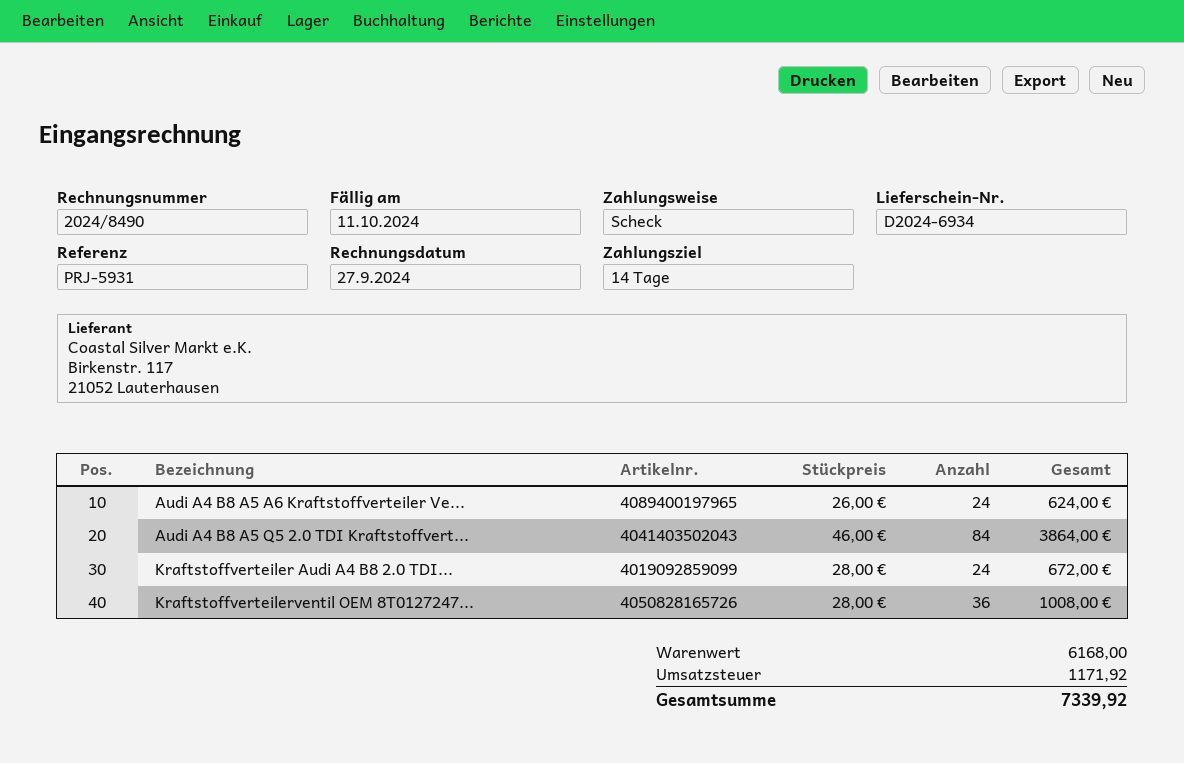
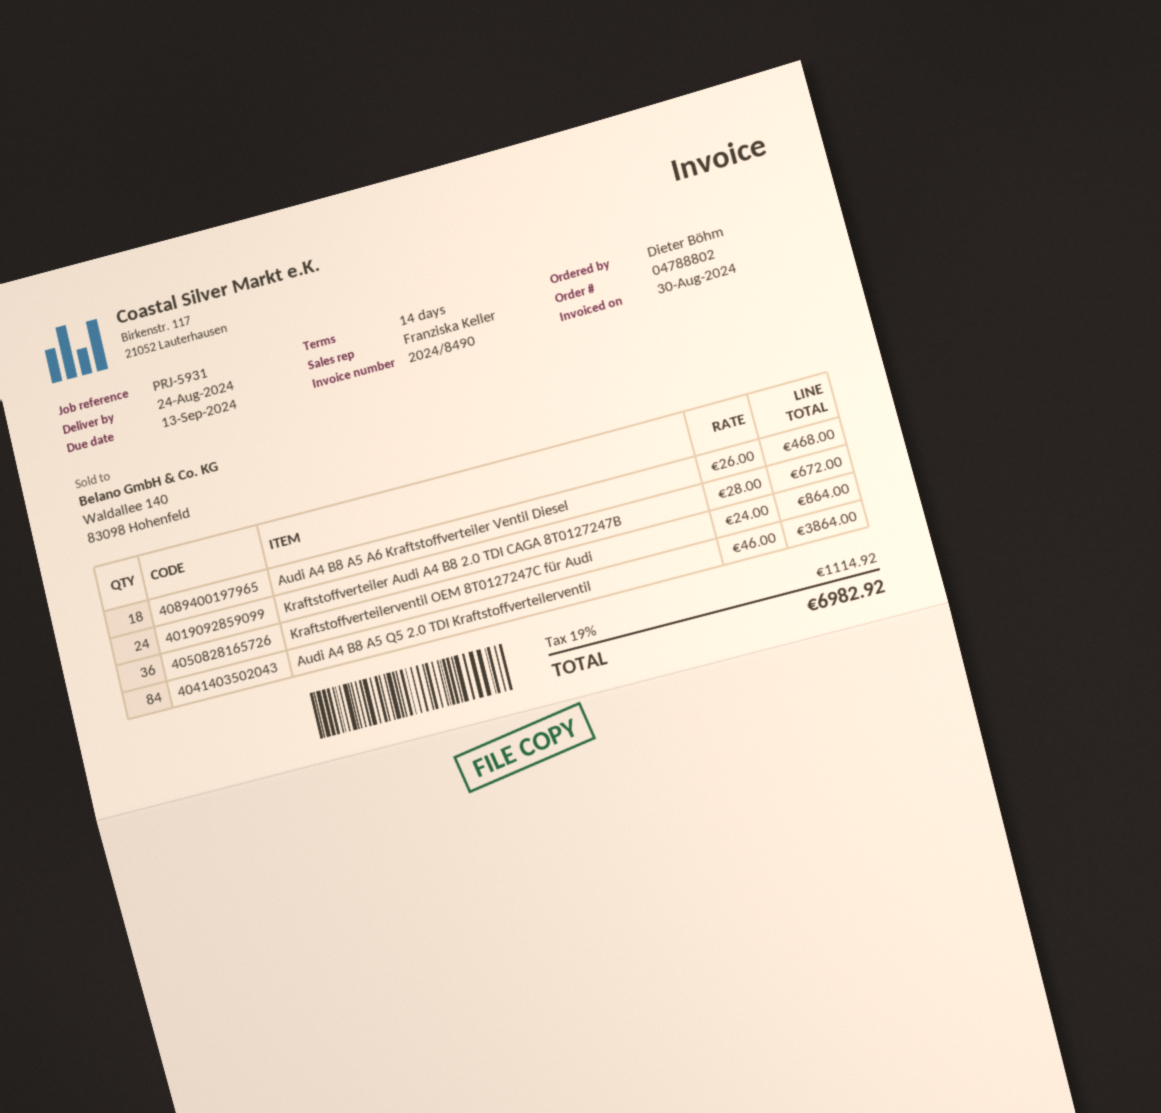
invoice date: 2024-09-27 -> 2024-08-30
due date: 2024-10-11 -> 2024-09-13
Audi A4 B8 A5 A6 Kraftstoffverteiler Ve...: 24 x 26.00 = 624.00 -> 18 x 26.00 = 468.00
Kraftstoffverteilerventil OEM 8T0127247...: 36 x 28.00 = 1008.00 -> 36 x 24.00 = 864.00
tax: 1171.92 -> 1114.92
total: 7339.92 -> 6982.92

